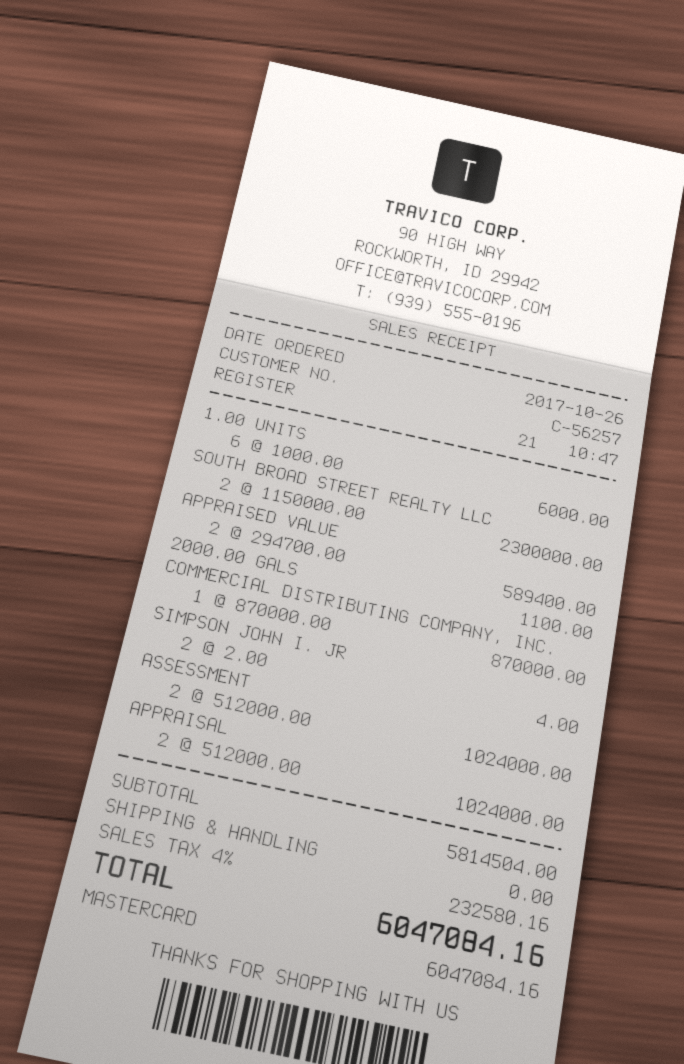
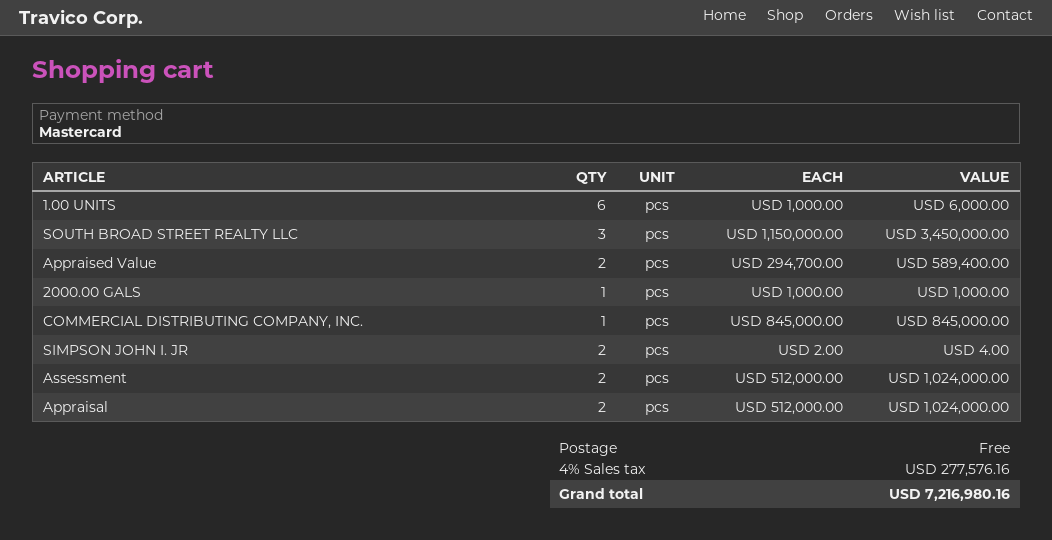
SOUTH BROAD STREET REALTY LLC: 2 x 1150000.00 = 2300000.00 -> 3 x 1150000.00 = 3450000.00
2000.00 GALS: 1 x 1100.00 = 1100.00 -> 1 x 1000.00 = 1000.00
COMMERCIAL DISTRIBUTING COMPANY, INC.: 1 x 870000.00 = 870000.00 -> 1 x 845000.00 = 845000.00
tax: 4% = 232580.16 -> 4% = 277576.16
total: 6047084.16 -> 7216980.16

